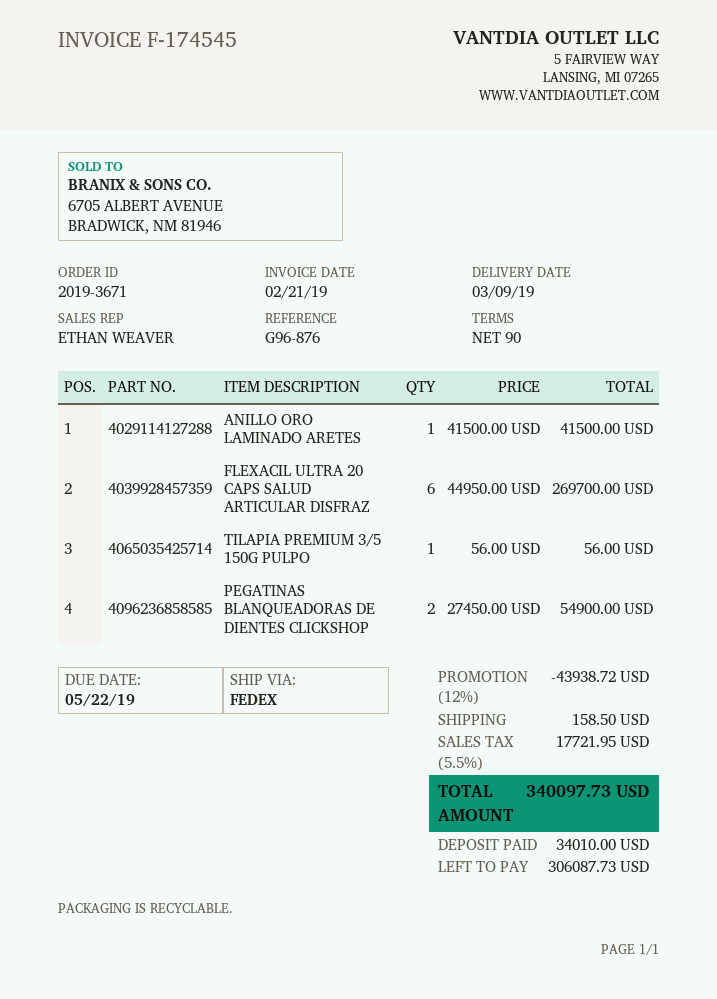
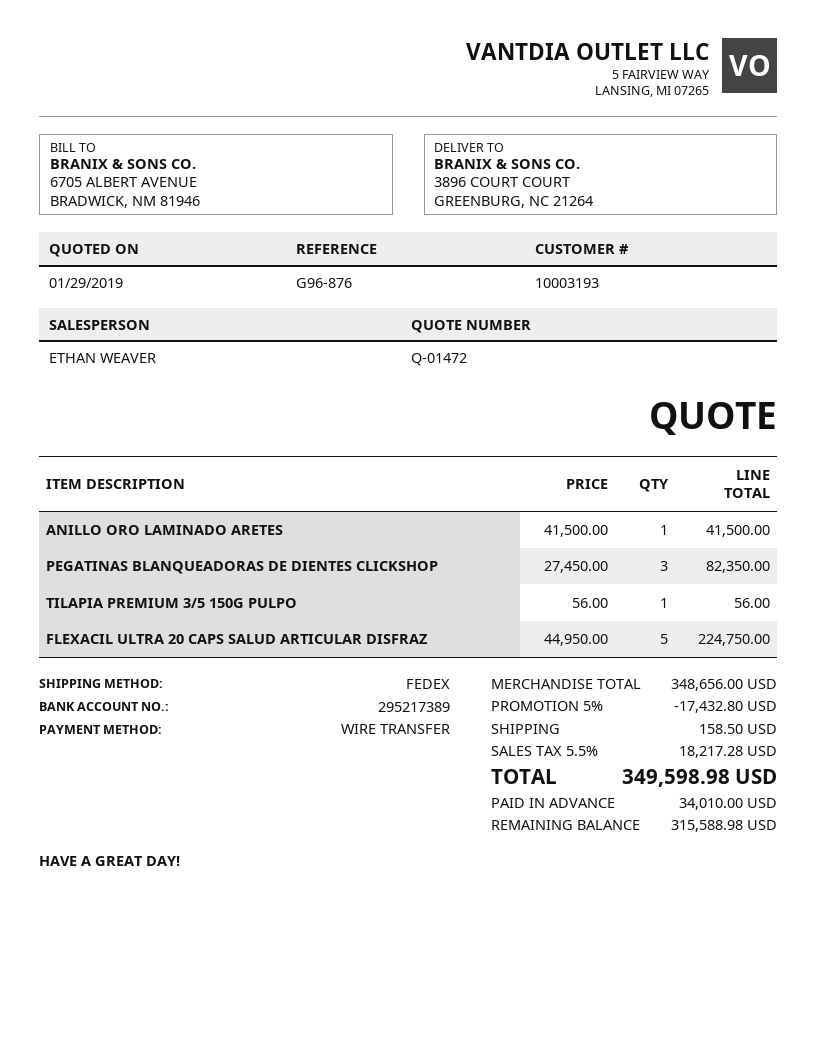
FLEXACIL ULTRA 20 CAPS SALUD ARTICULAR DISFRAZ: 6 x 44950.00 = 269700.00 -> 5 x 44950.00 = 224750.00
PEGATINAS BLANQUEADORAS DE DIENTES CLICKSHOP: 2 x 27450.00 = 54900.00 -> 3 x 27450.00 = 82350.00
discount: 12% = 43938.72 -> 5% = 17432.80
tax: 5.5% = 17721.95 -> 5.5% = 18217.28
total: 340097.73 -> 349598.98
balance: 306087.73 -> 315588.98

